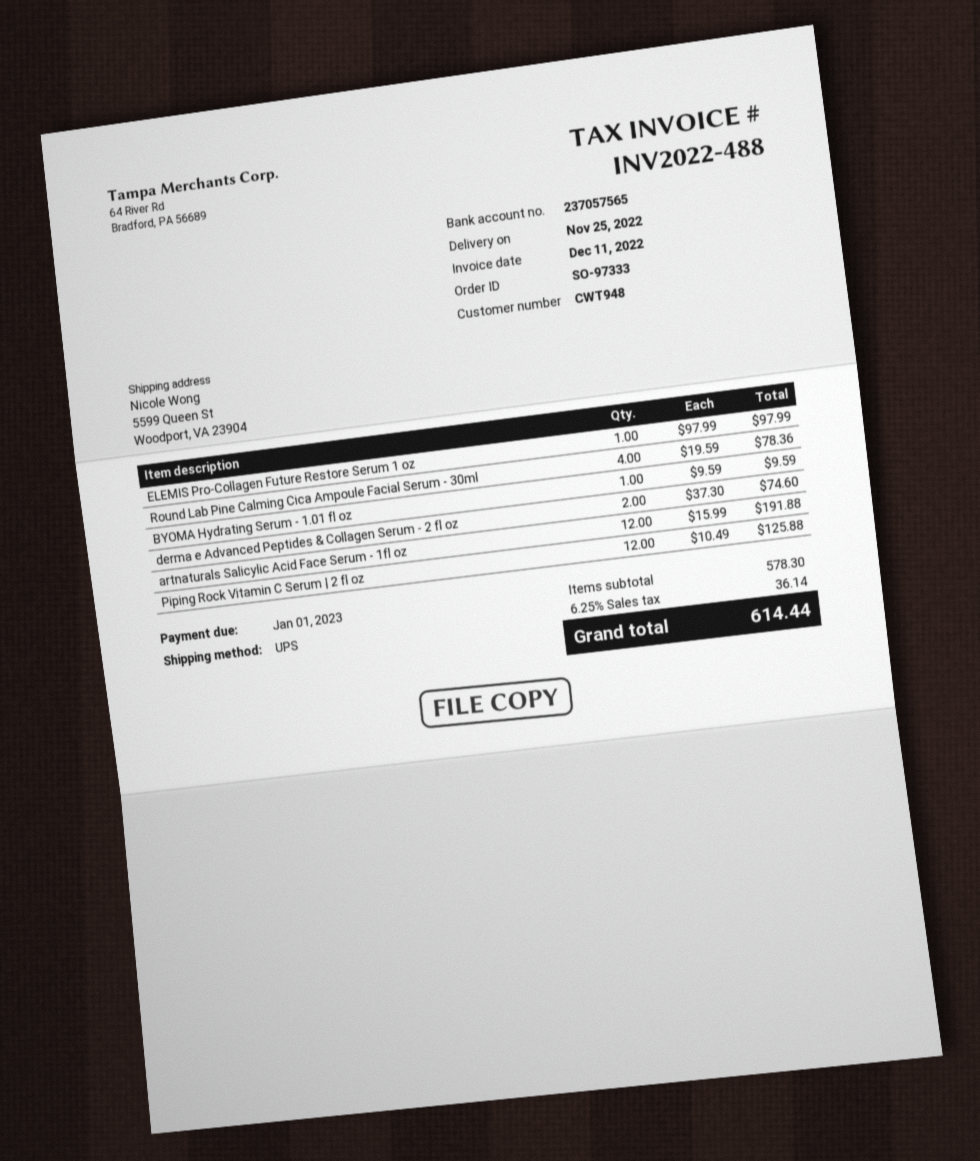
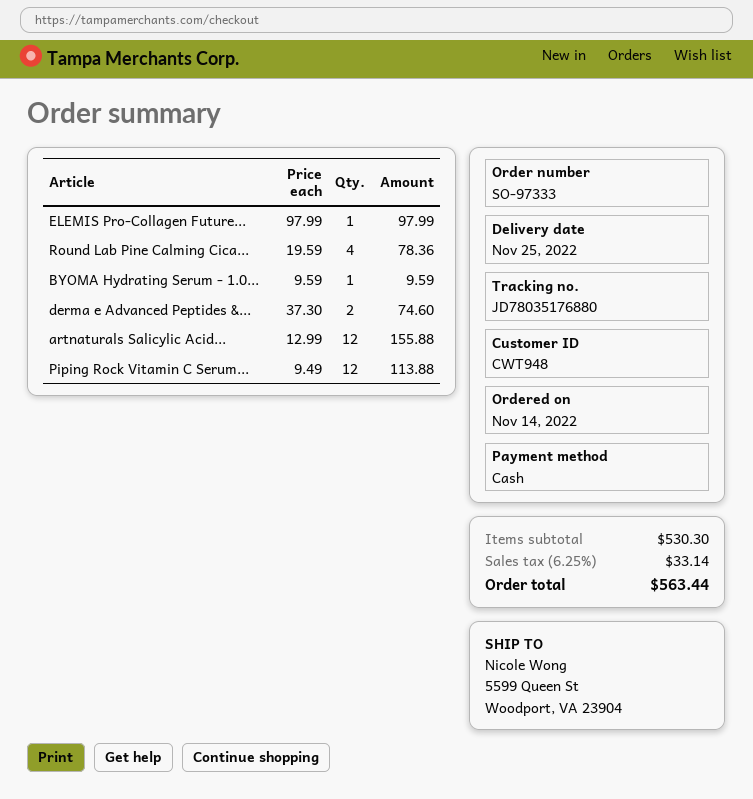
artnaturals Salicylic Acid Face Serum - 1fl oz: 12 x 15.99 = 191.88 -> 12 x 12.99 = 155.88
Piping Rock Vitamin C Serum | 2 fl oz: 12 x 10.49 = 125.88 -> 12 x 9.49 = 113.88
subtotal: 578.30 -> 530.30
tax: 6.25% = 36.14 -> 6.25% = 33.14
total: 614.44 -> 563.44

